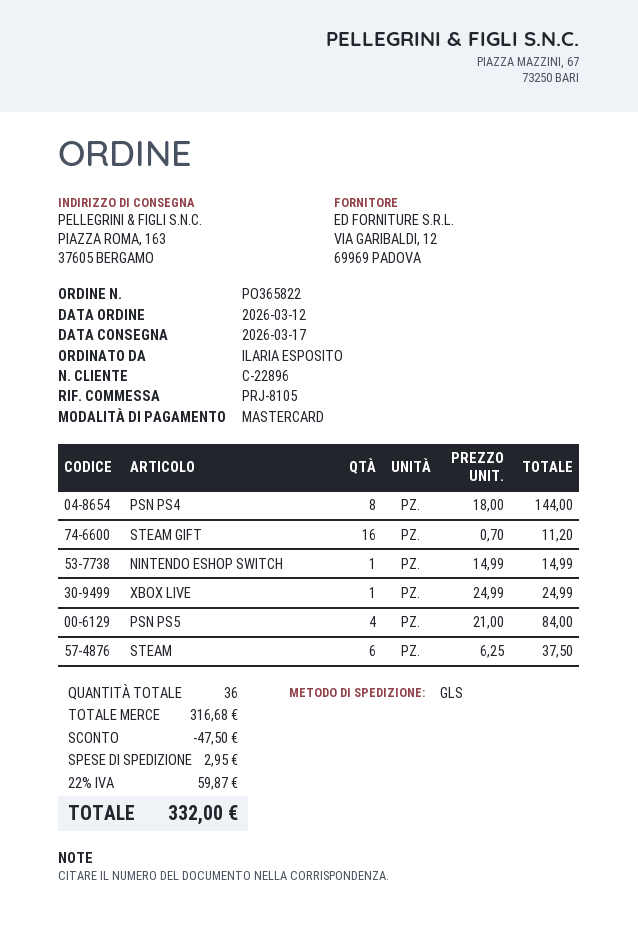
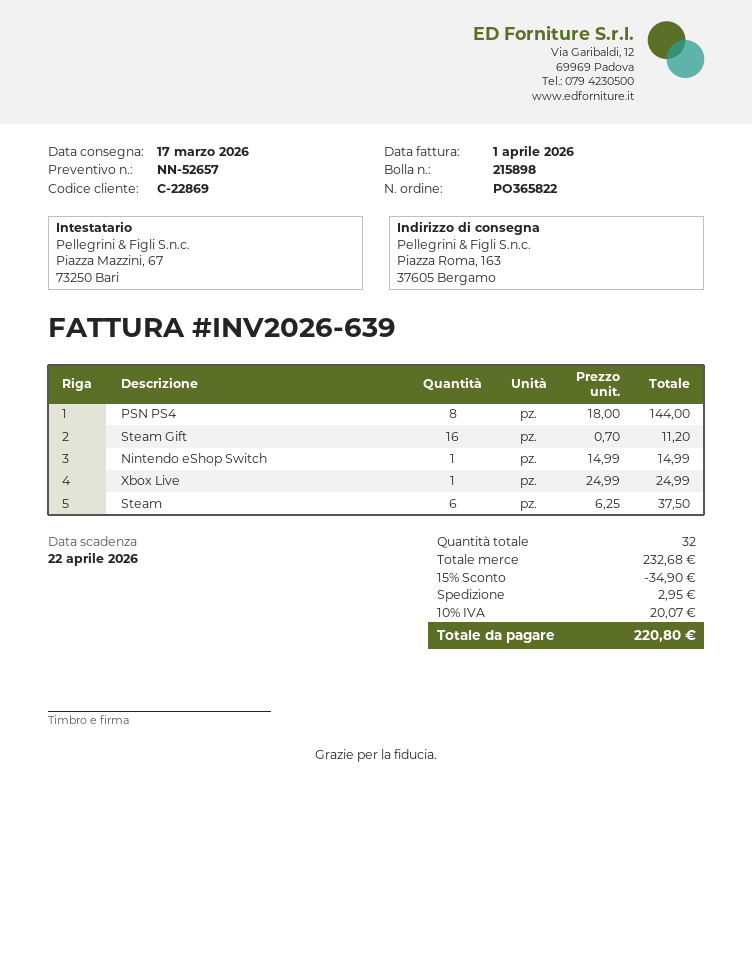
customer number: C-22896 -> C-22869
PSN PS5: 4 x 21.00 = 84.00 -> none
total quantity: 36 -> 32
subtotal: 316.68 -> 232.68
discount: 47.50 -> 34.90
tax: 22% = 59.87 -> 10% = 20.07
total: 332.00 -> 220.80

